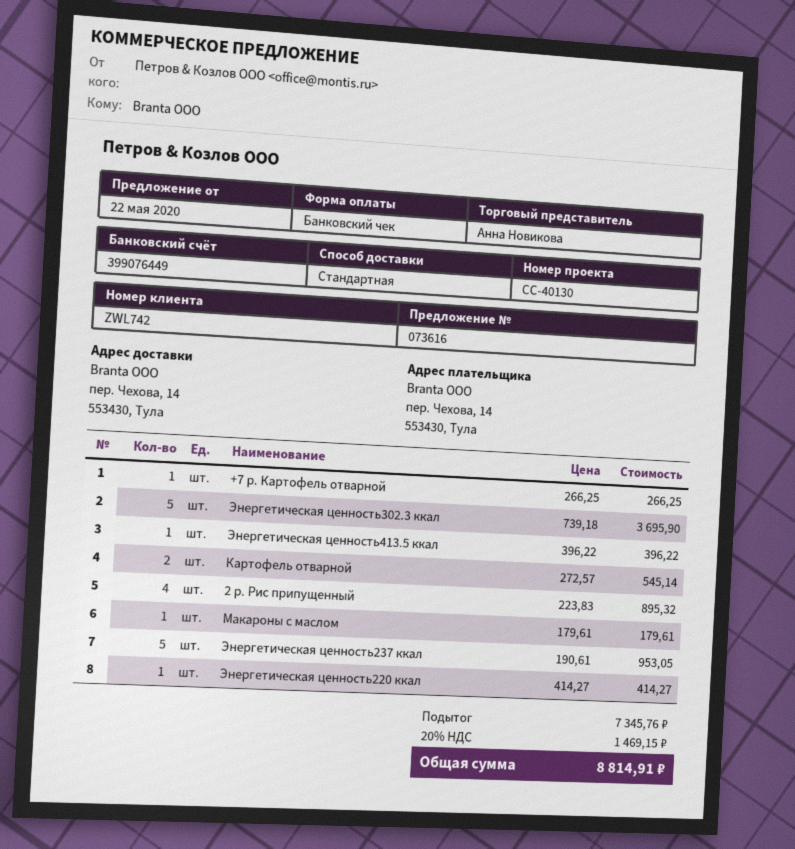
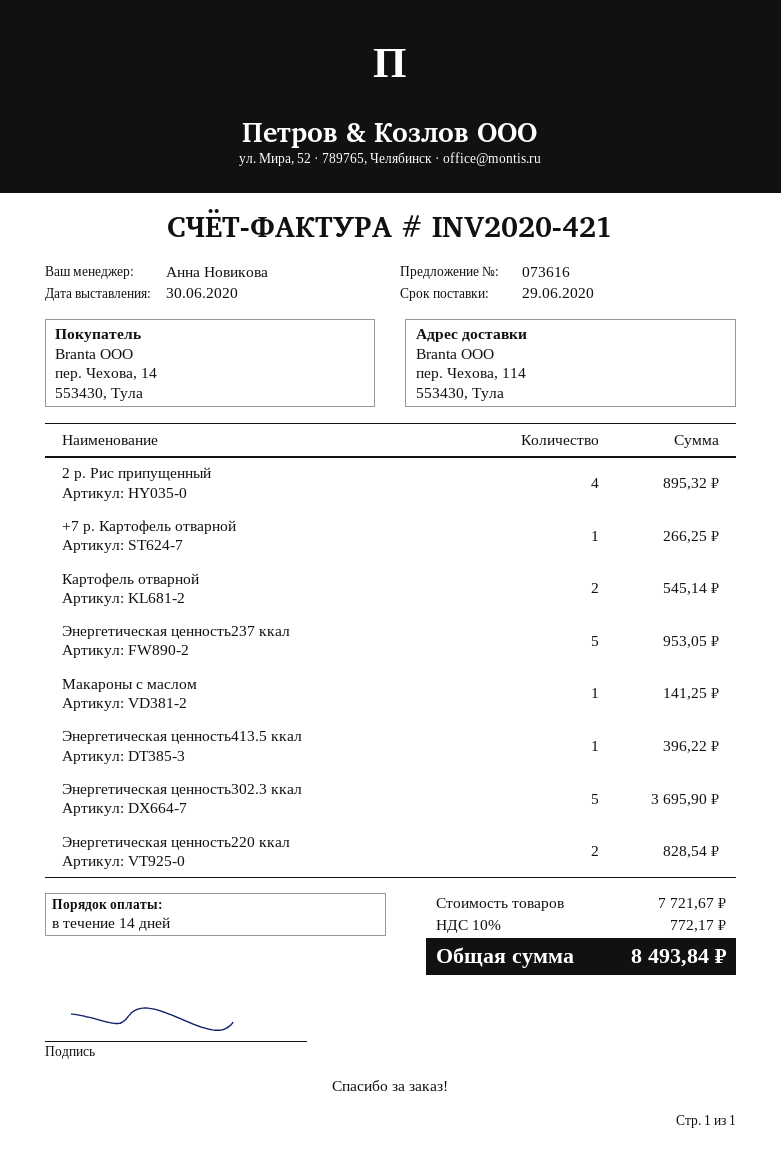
ship to: пер. Чехова, 14, 553430, Тула -> пер. Чехова, 114, 553430, Тула
Макароны с маслом: 1 for 179.61 -> 1 for 141.25
Энергетическая ценность220 ккал: 1 for 414.27 -> 2 for 828.54
subtotal: 7345.76 -> 7721.67
tax: 20% = 1469.15 -> 10% = 772.17
total: 8814.91 -> 8493.84

